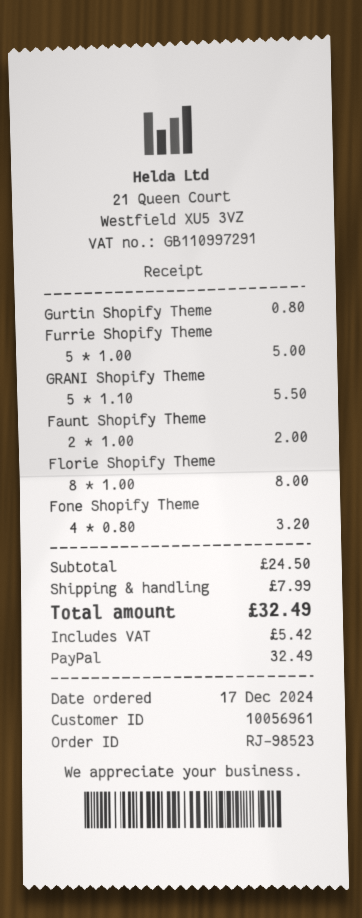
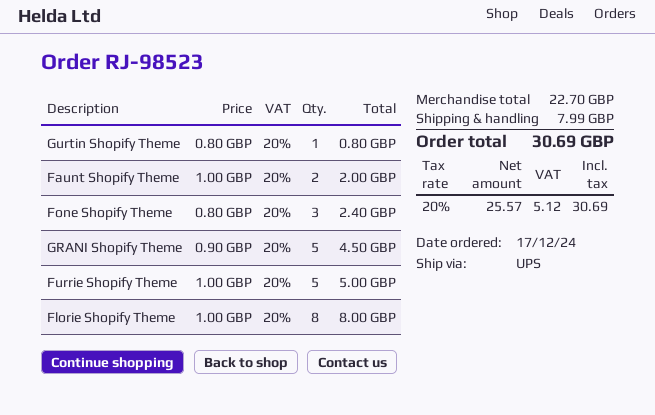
GRANI Shopify Theme: 5 x 1.10 = 5.50 -> 5 x 0.90 = 4.50
Fone Shopify Theme: 4 x 0.80 = 3.20 -> 3 x 0.80 = 2.40
subtotal: 24.50 -> 22.70
tax: 5.42 -> 5.12
total: 32.49 -> 30.69

